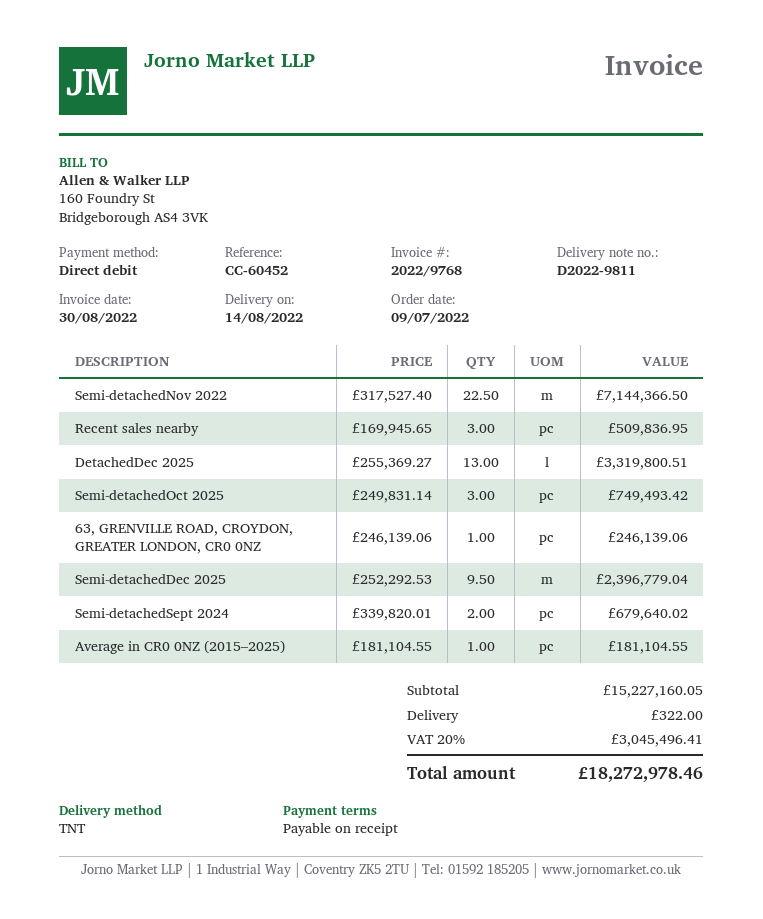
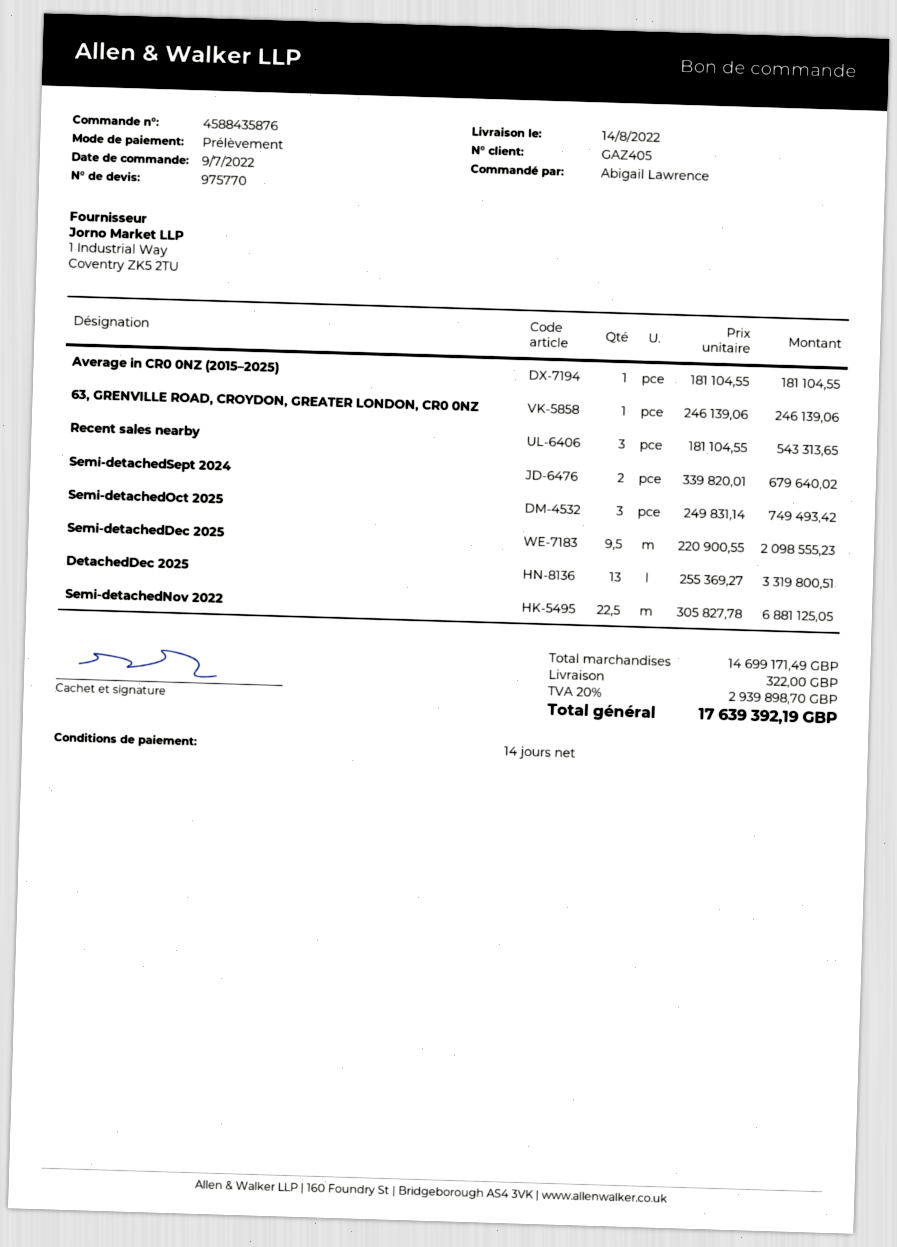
payment terms: on receipt -> 14 days
Semi-detachedNov 2022: 22.5 x 317527.40 = 7144366.50 -> 22.5 x 305827.78 = 6881125.05
Recent sales nearby: 3 x 169945.65 = 509836.95 -> 3 x 181104.55 = 543313.65
Semi-detachedDec 2025: 9.5 x 252292.53 = 2396779.04 -> 9.5 x 220900.55 = 2098555.23
subtotal: 15227160.05 -> 14699171.49
tax: 20% = 3045496.41 -> 20% = 2939898.70
total: 18272978.46 -> 17639392.19

